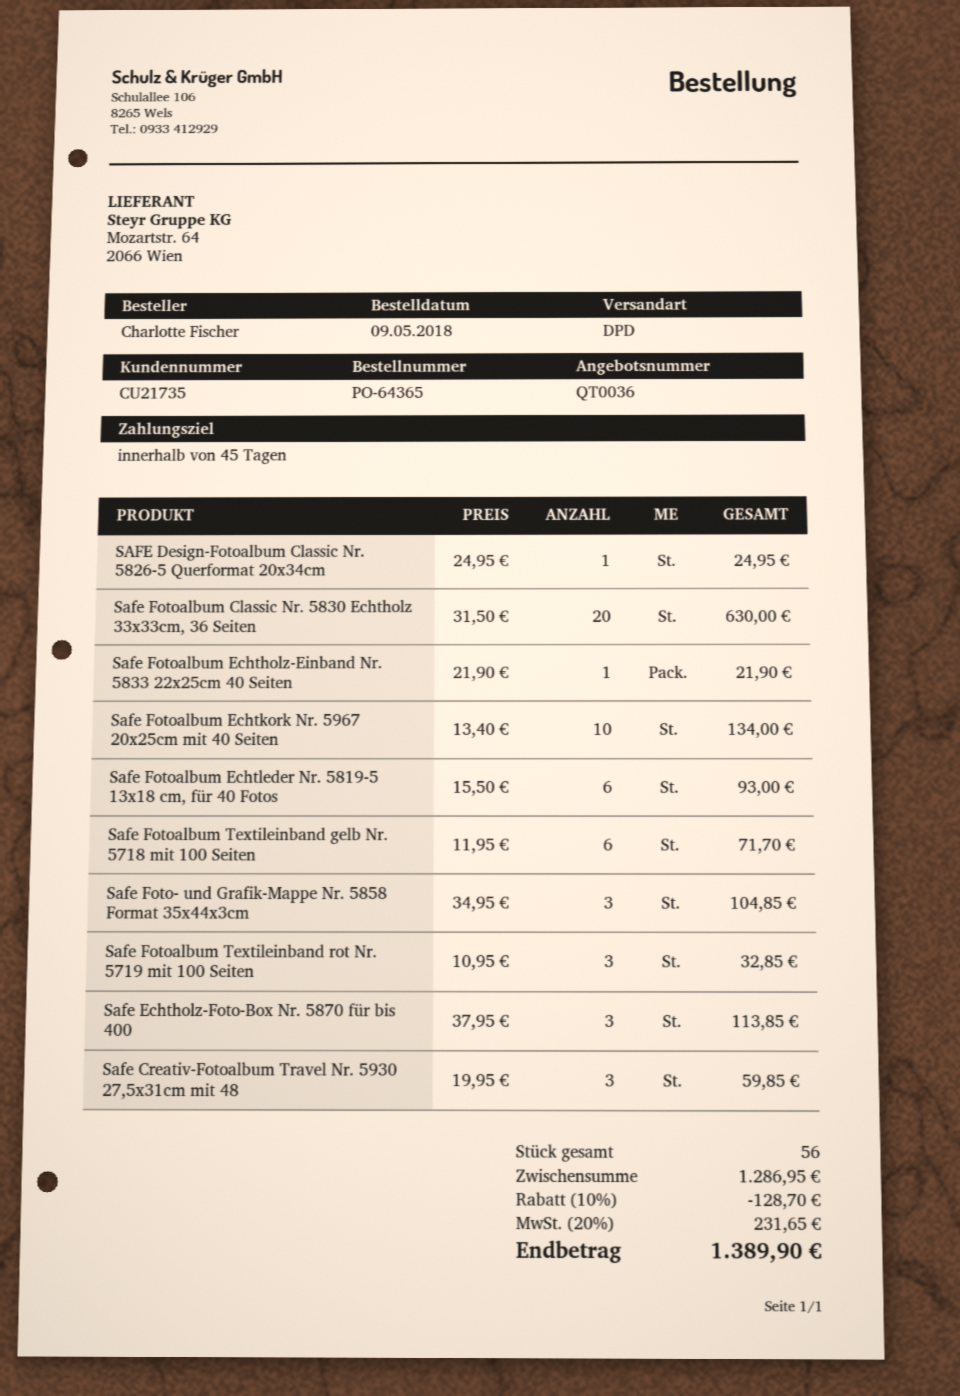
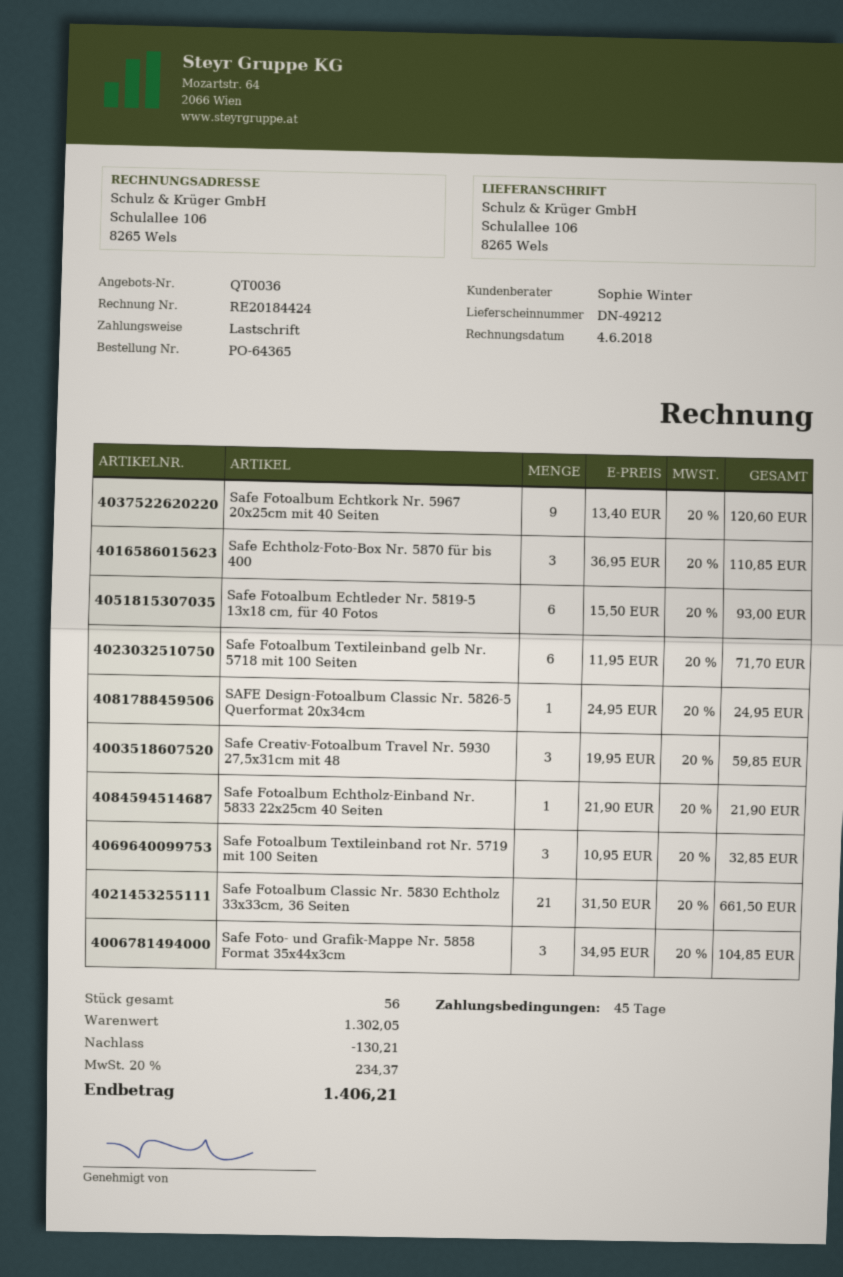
Safe Fotoalbum Classic Nr. 5830 Echtholz 33x33cm, 36 Seiten: 20 x 31.50 = 630.00 -> 21 x 31.50 = 661.50
Safe Fotoalbum Echtkork Nr. 5967 20x25cm mit 40 Seiten: 10 x 13.40 = 134.00 -> 9 x 13.40 = 120.60
Safe Echtholz-Foto-Box Nr. 5870 für bis 400: 3 x 37.95 = 113.85 -> 3 x 36.95 = 110.85
subtotal: 1286.95 -> 1302.05
discount: 128.70 -> 130.21
tax: 20% = 231.65 -> 20% = 234.37
total: 1389.90 -> 1406.21

